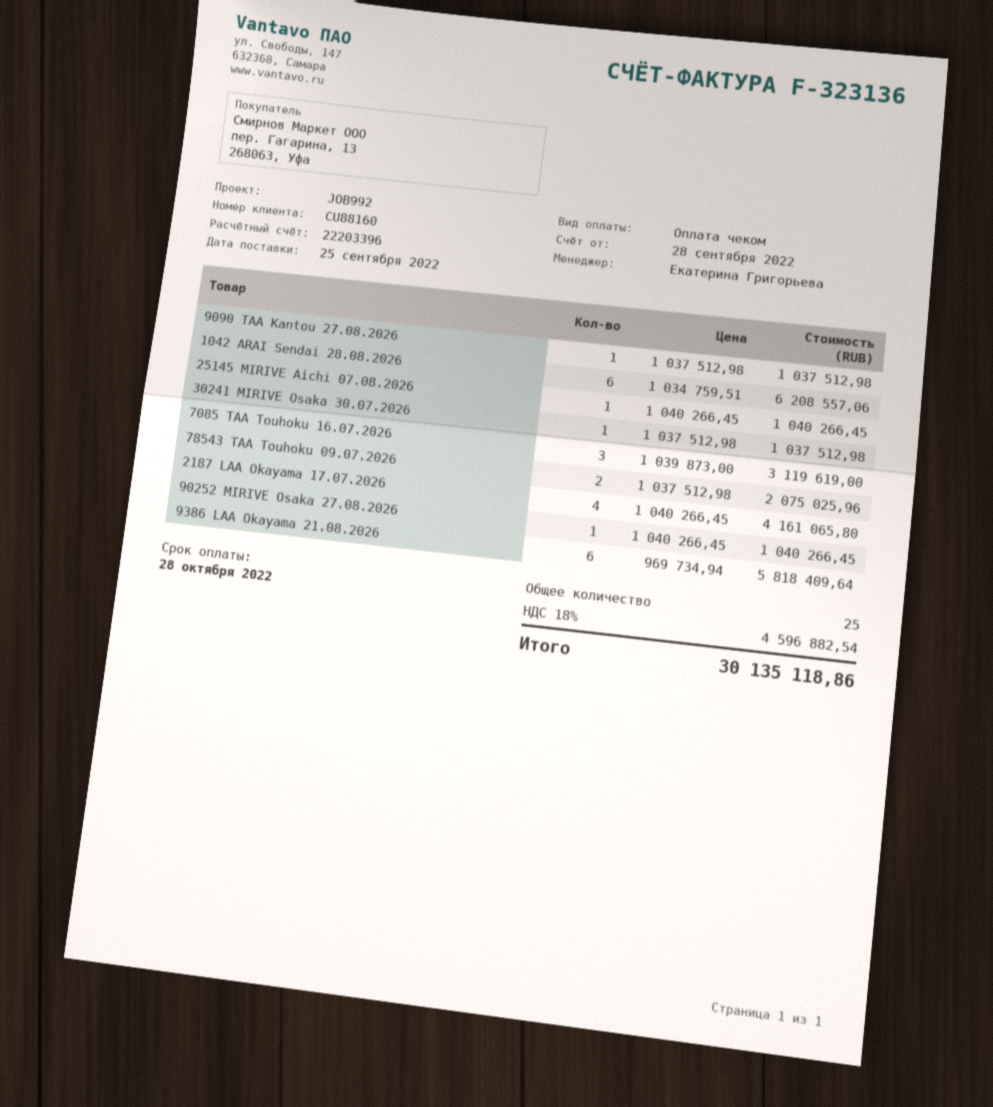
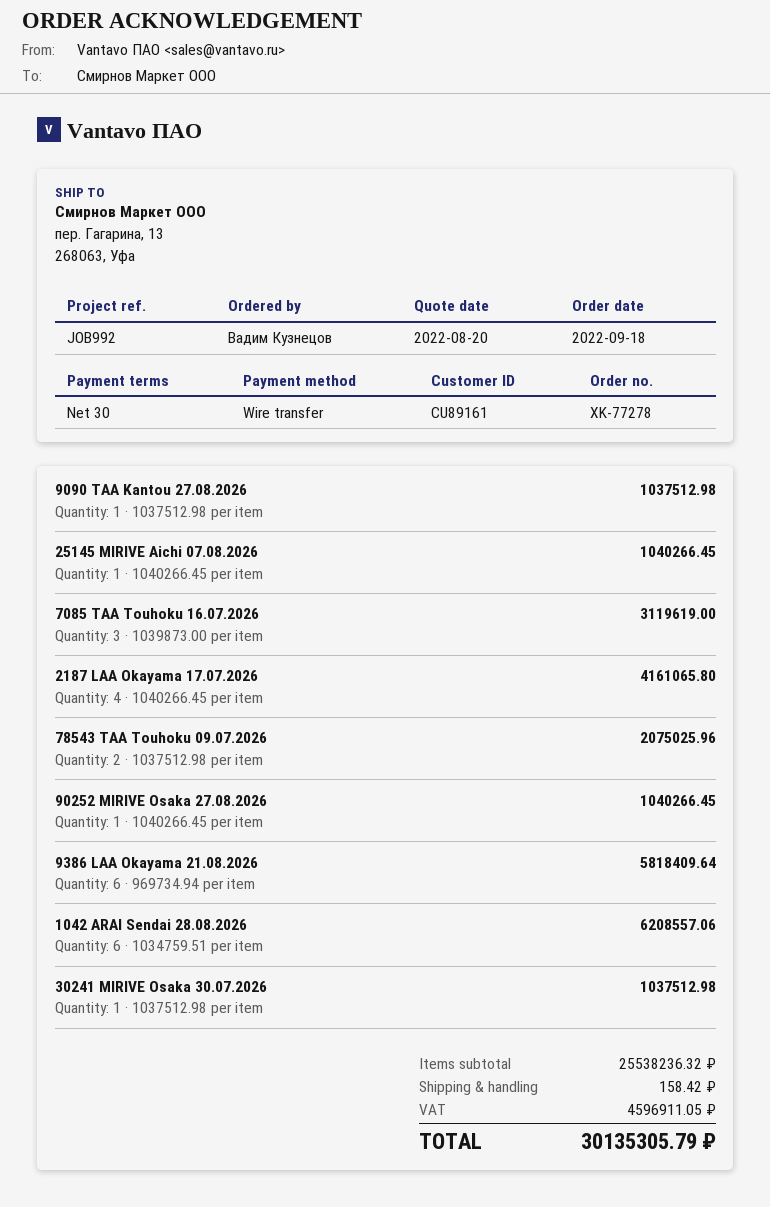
customer number: CU88160 -> CU89161
payment method: cheque -> bank transfer
shipping: none -> 158.42
tax: 4596882.54 -> 4596911.05
total: 30135118.86 -> 30135305.79

